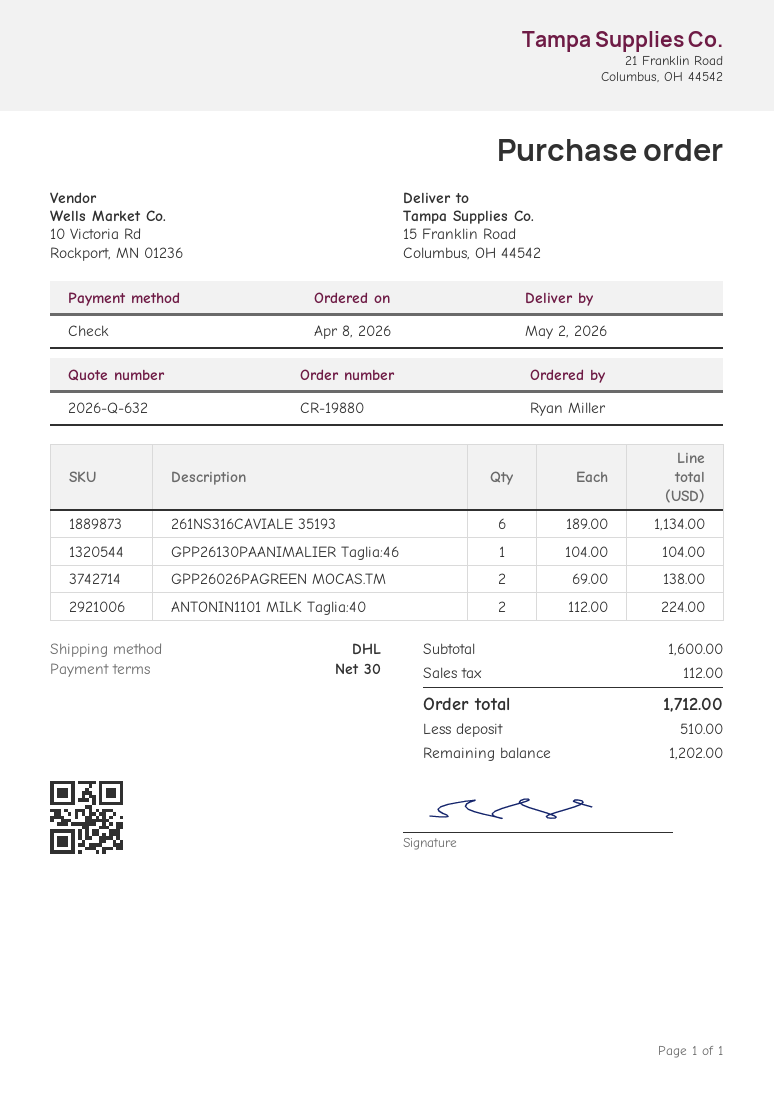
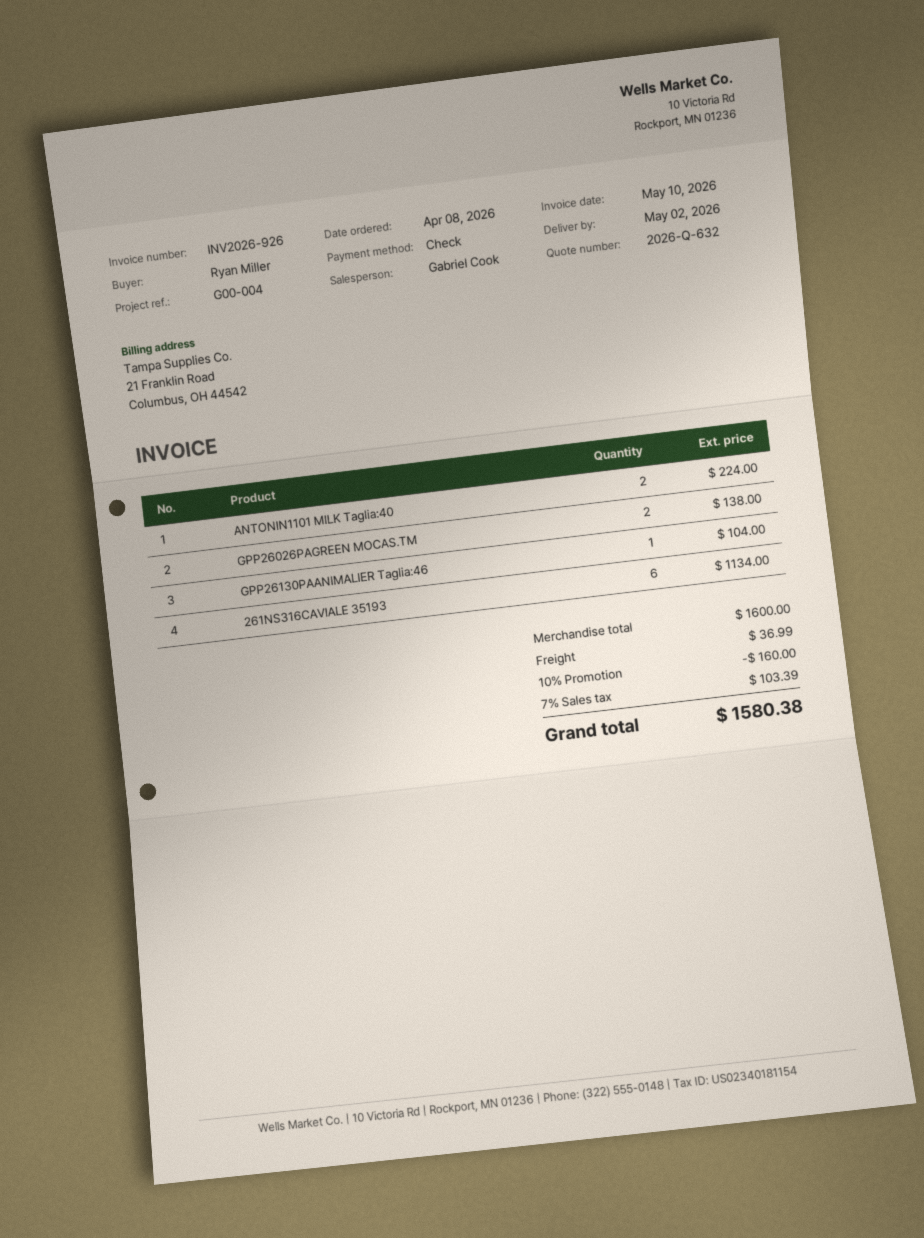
discount: none -> 10% = 160.00
shipping: none -> 36.99
tax: 112.00 -> 103.39
total: 1712.00 -> 1580.38

